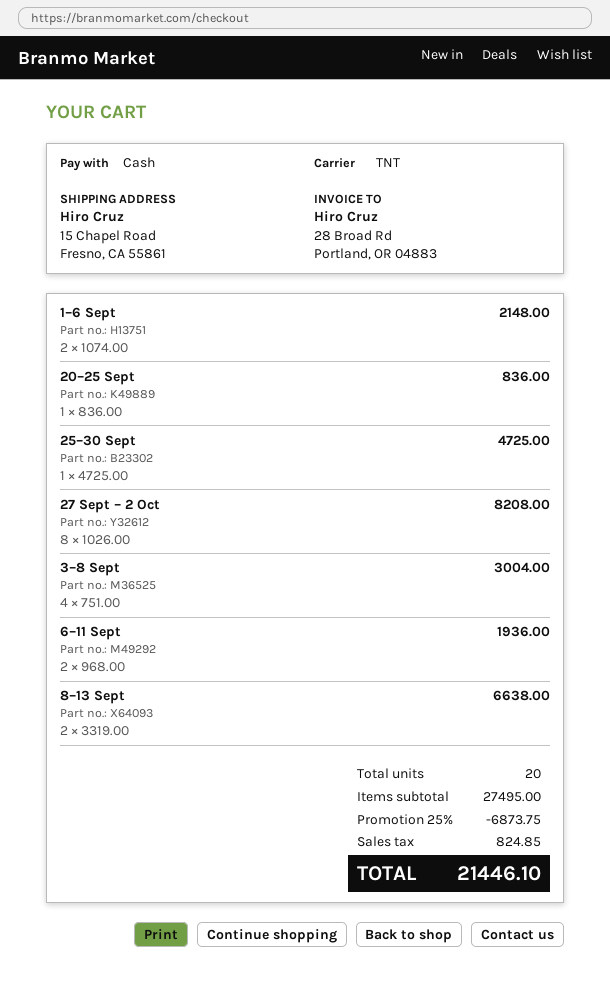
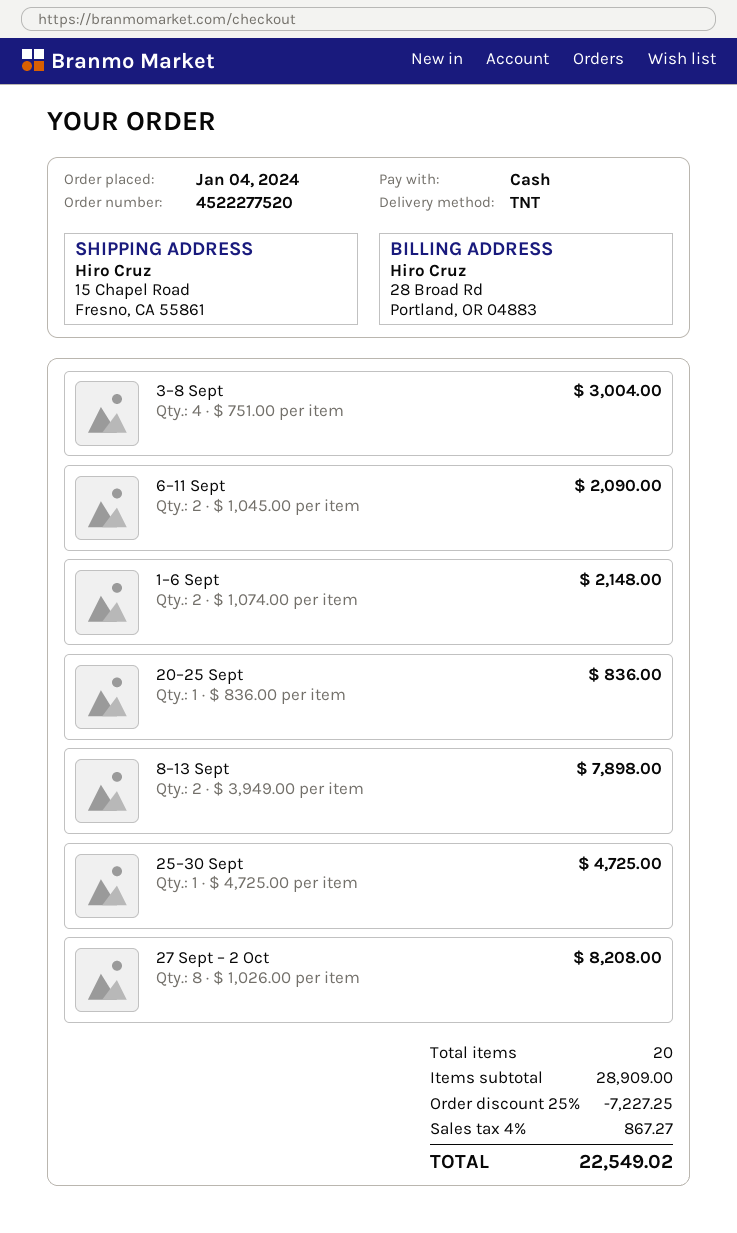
6–11 Sept: 2 x 968.00 = 1936.00 -> 2 x 1045.00 = 2090.00
8–13 Sept: 2 x 3319.00 = 6638.00 -> 2 x 3949.00 = 7898.00
subtotal: 27495.00 -> 28909.00
discount: 25% = 6873.75 -> 25% = 7227.25
tax: 824.85 -> 867.27
total: 21446.10 -> 22549.02

